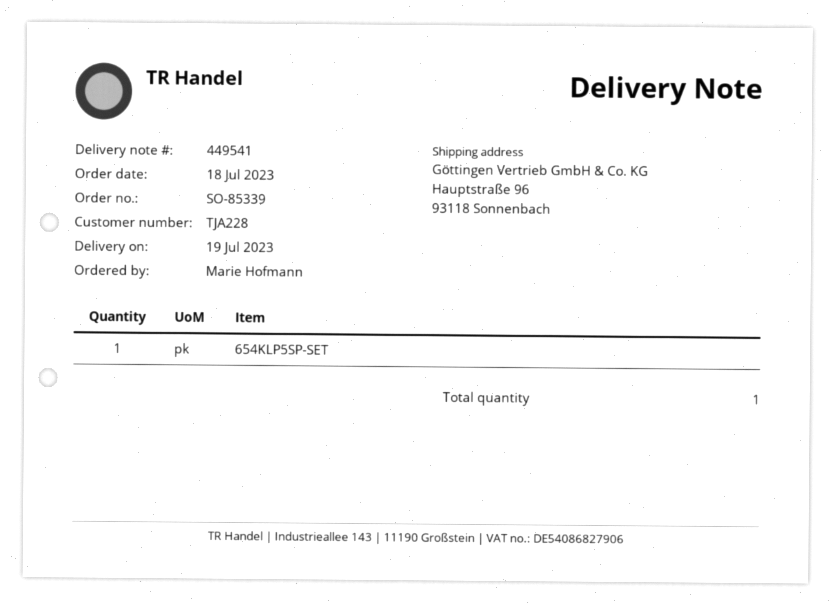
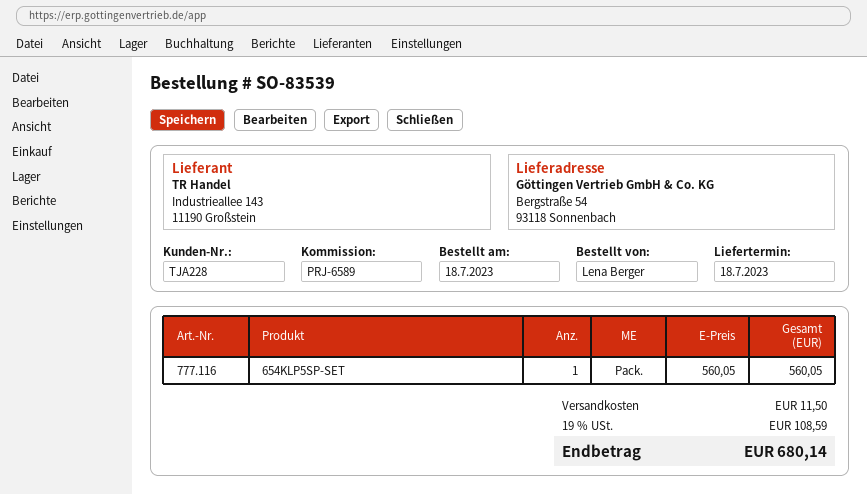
order number: SO-85339 -> SO-83539
delivery date: 2023-07-19 -> 2023-07-18
ordered by: Marie Hofmann -> Lena Berger
ship to: Hauptstraße 96, 93118 Sonnenbach -> Bergstraße 54, 93118 Sonnenbach

